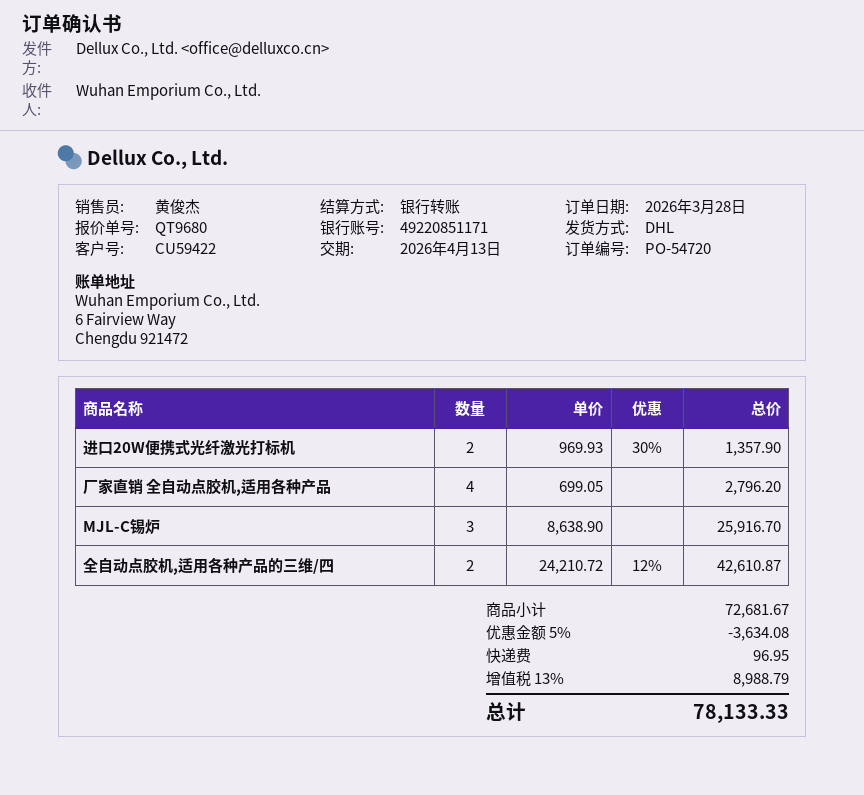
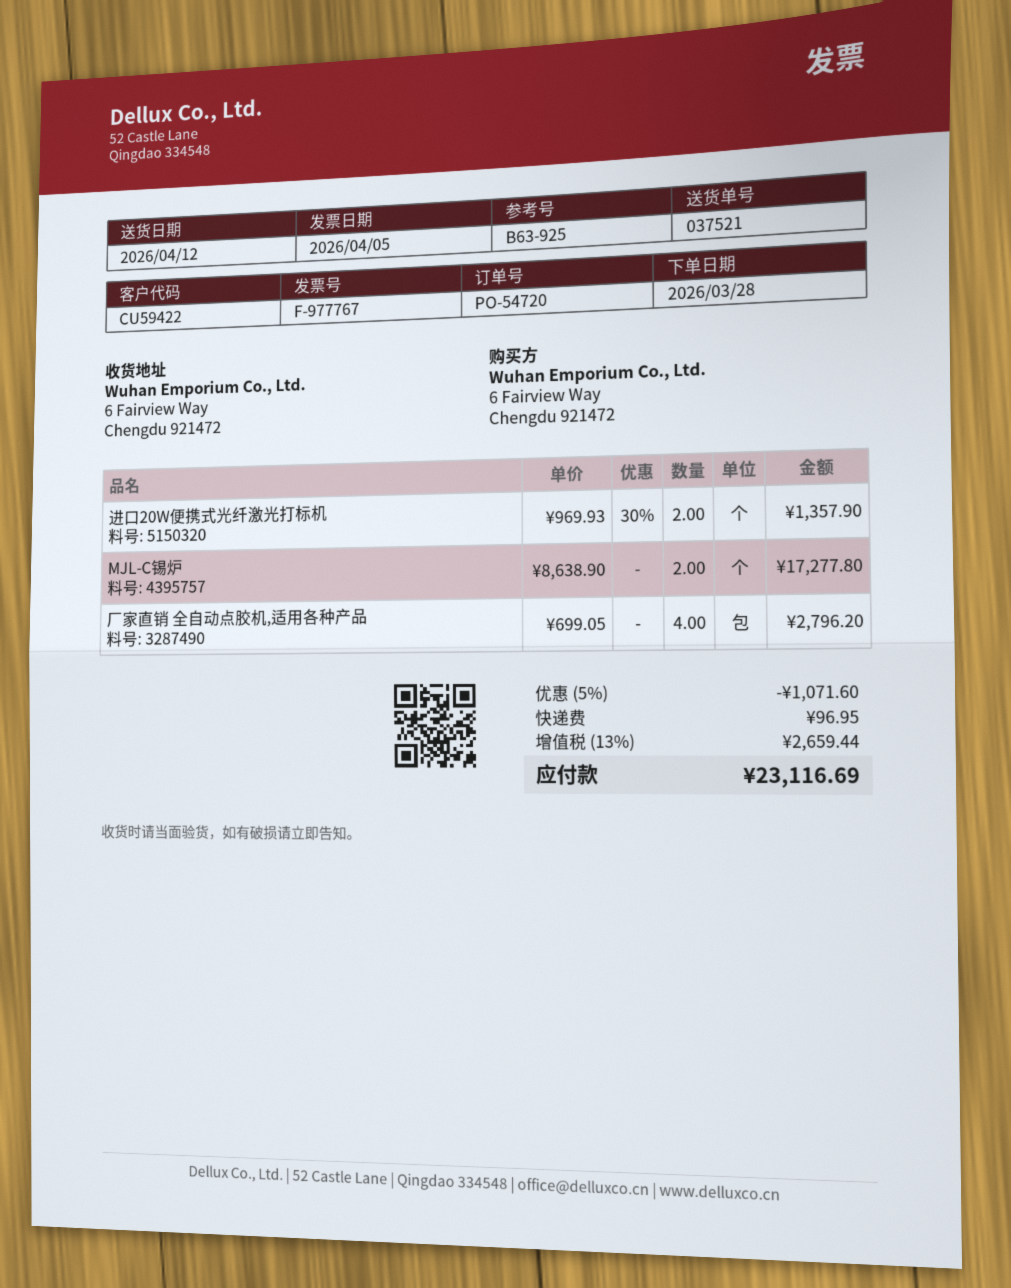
delivery date: 2026-04-13 -> 2026-04-12
MJL-C锡炉: 3 x 8638.90 = 25916.70 -> 2 x 8638.90 = 17277.80
全自动点胶机,适用各种产品的三维/四: 2 x 24210.72 - 12% = 42610.87 -> none
discount: 5% = 3634.08 -> 5% = 1071.60
tax: 13% = 8988.79 -> 13% = 2659.44
total: 78133.33 -> 23116.69

